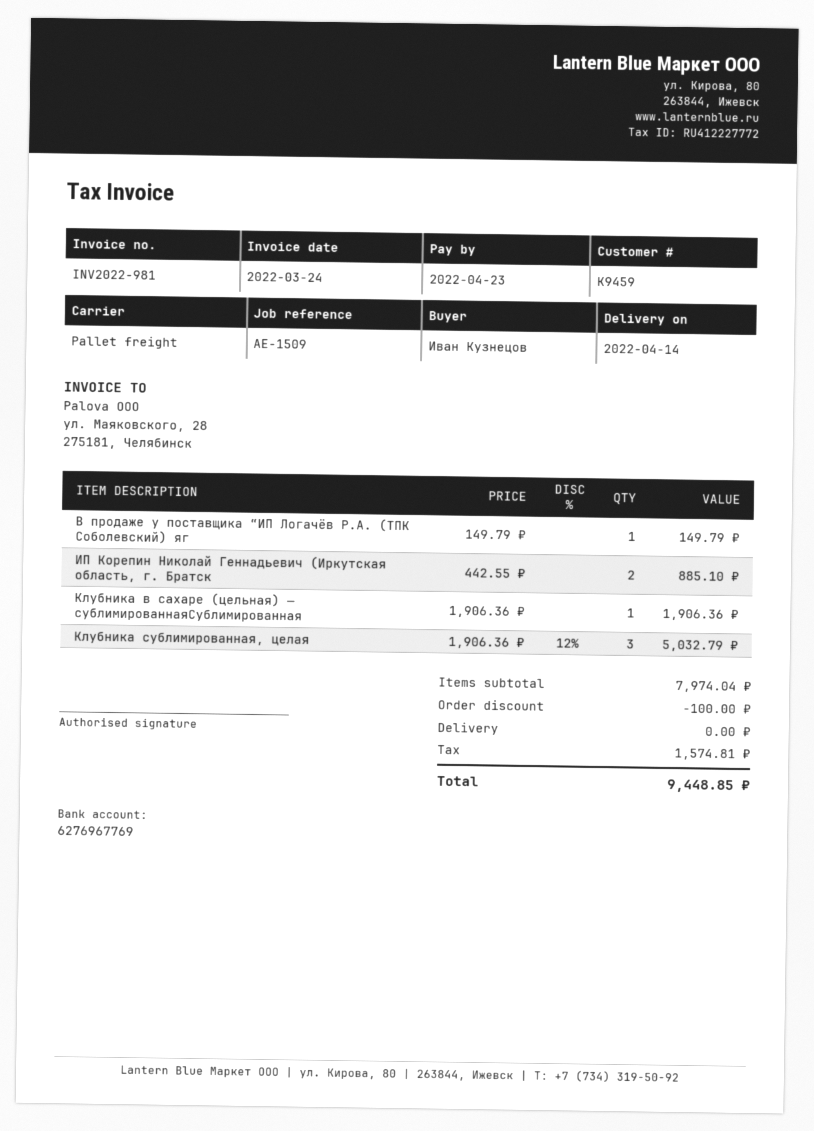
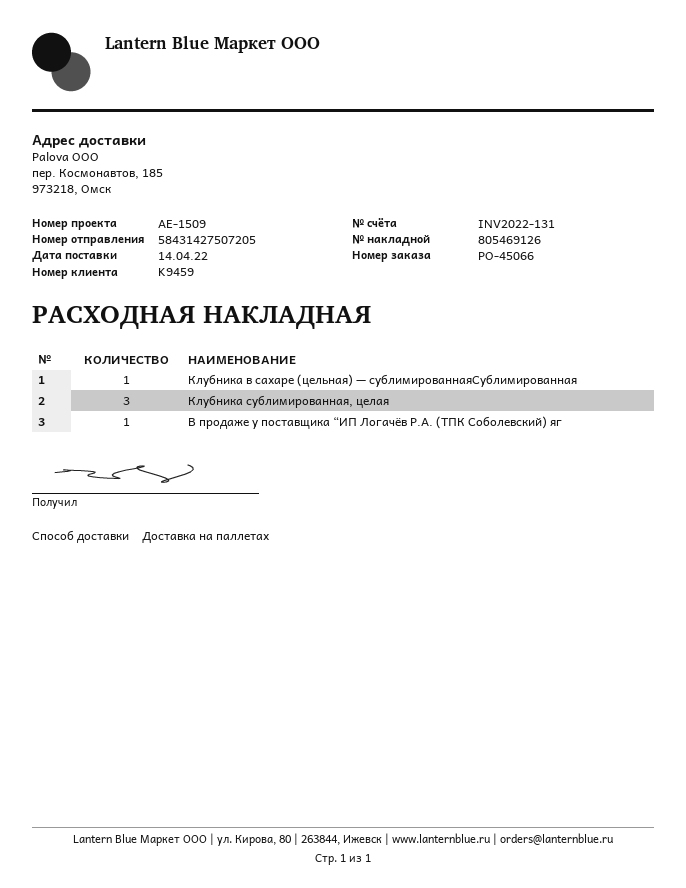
invoice number: INV2022-981 -> INV2022-131
ИП Корепин Николай Геннадьевич (Иркутская область, г. Братск: 2 -> none

